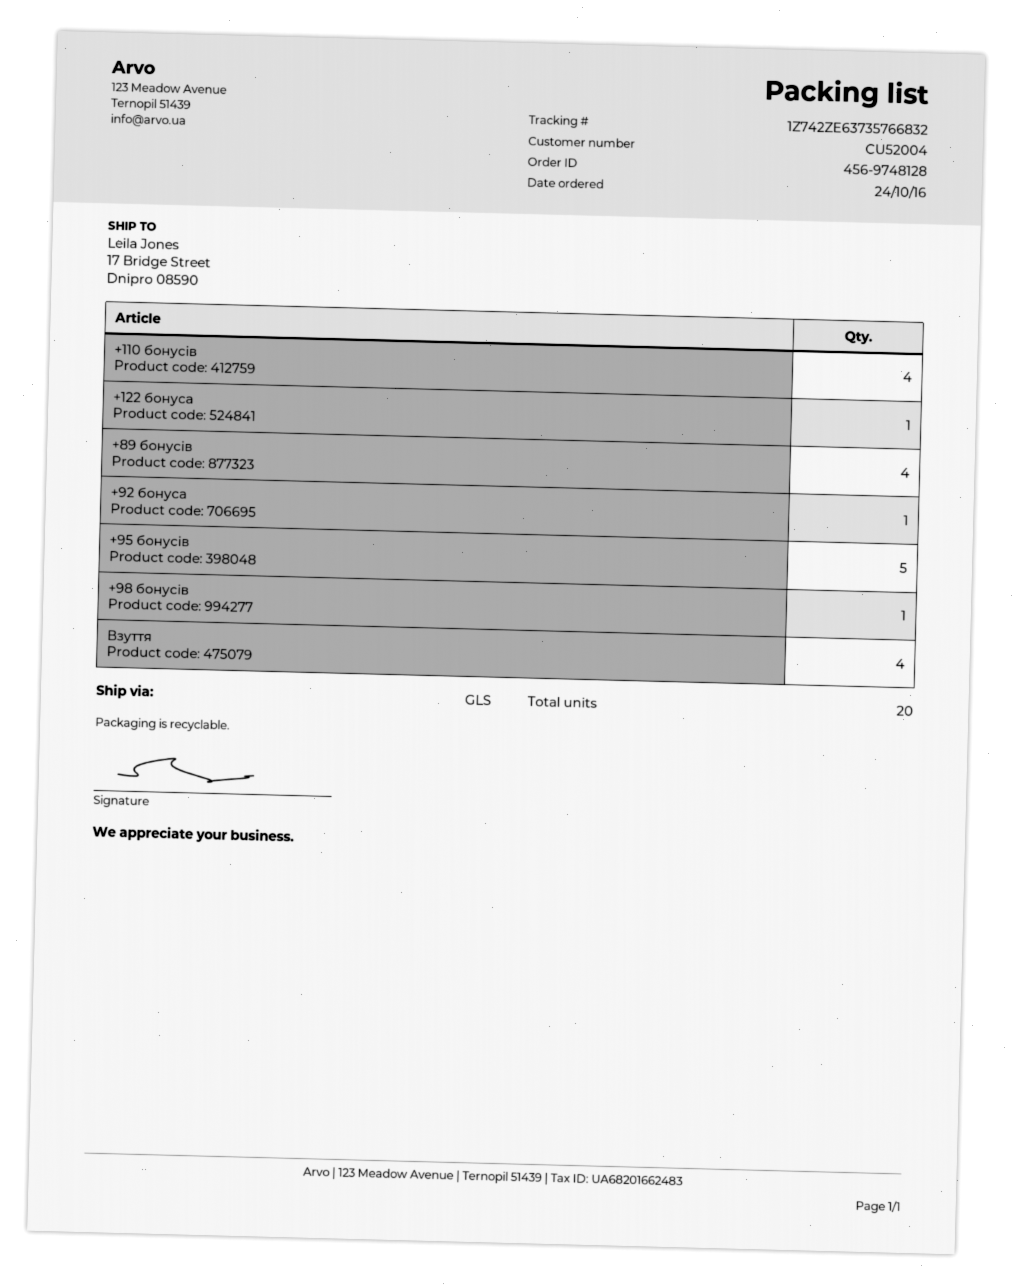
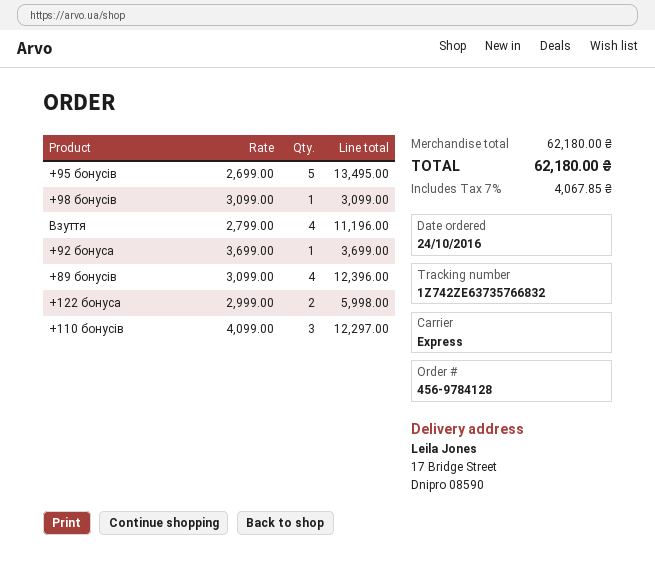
order number: 456-9748128 -> 456-9784128
shipping method: GLS -> express
+110 бонусів: 4 -> 3
+122 бонуса: 1 -> 2

